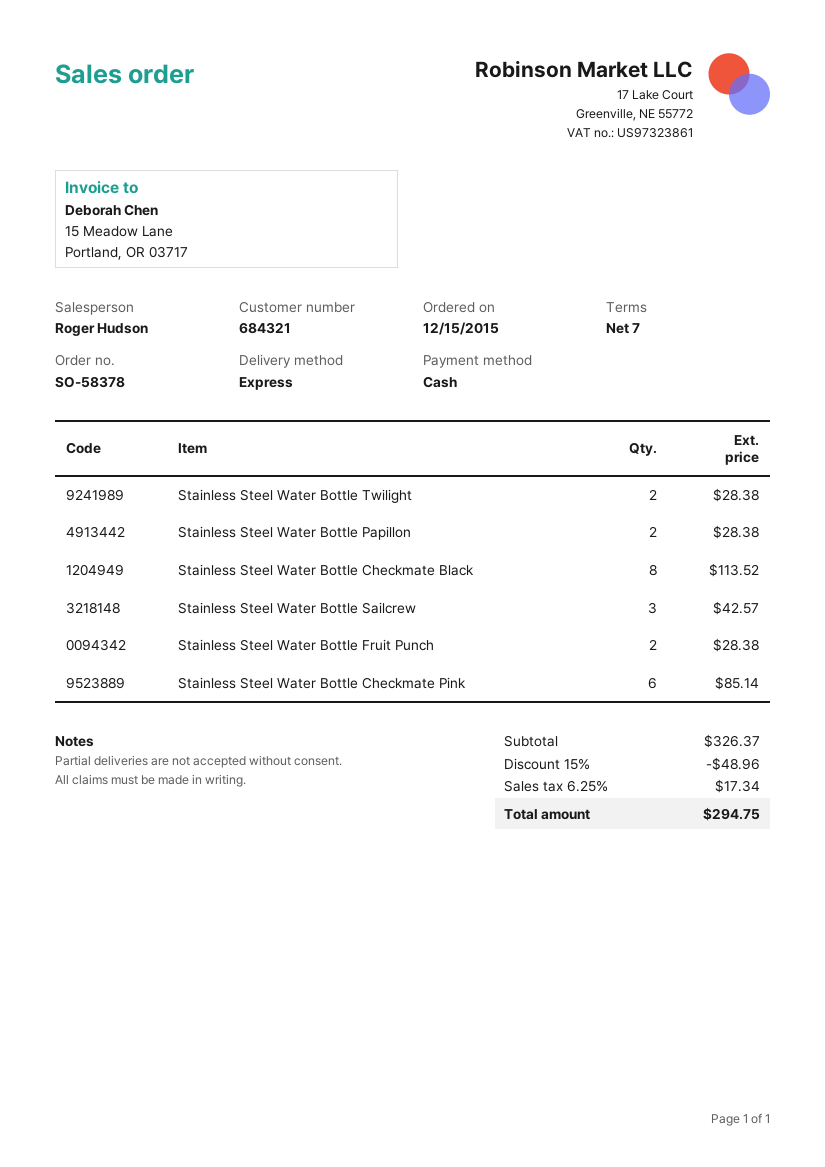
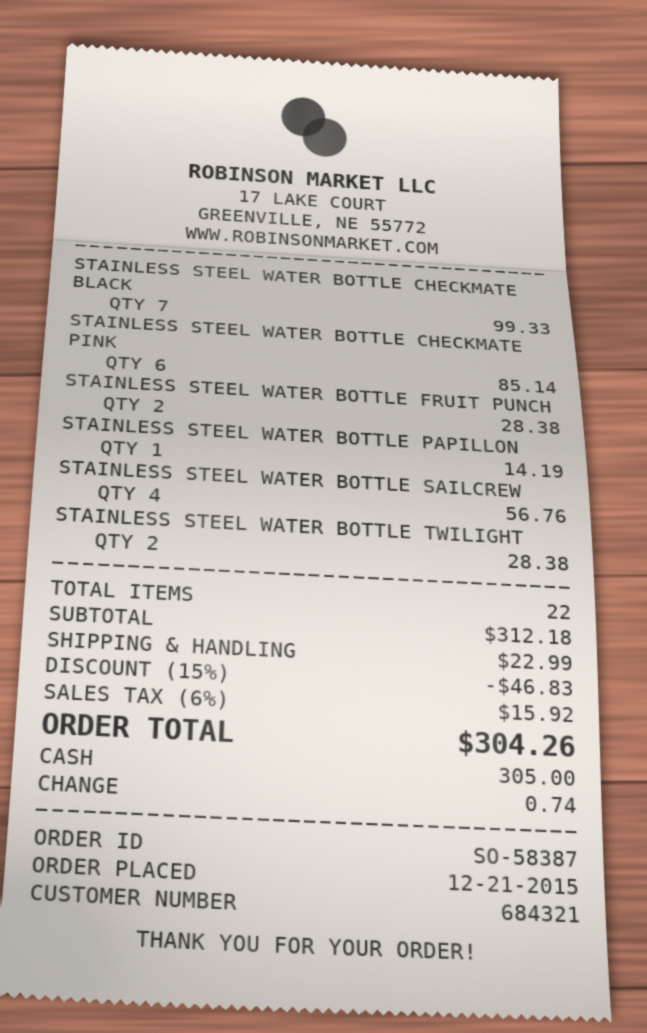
order number: SO-58378 -> SO-58387
order date: 2015-12-15 -> 2015-12-21
Stainless Steel Water Bottle Papillon: 2 for 28.38 -> 1 for 14.19
Stainless Steel Water Bottle Checkmate Black: 8 for 113.52 -> 7 for 99.33
Stainless Steel Water Bottle Sailcrew: 3 for 42.57 -> 4 for 56.76
subtotal: 326.37 -> 312.18
discount: 15% = 48.96 -> 15% = 46.83
shipping: none -> 22.99
tax: 6.25% = 17.34 -> 6% = 15.92
total: 294.75 -> 304.26

